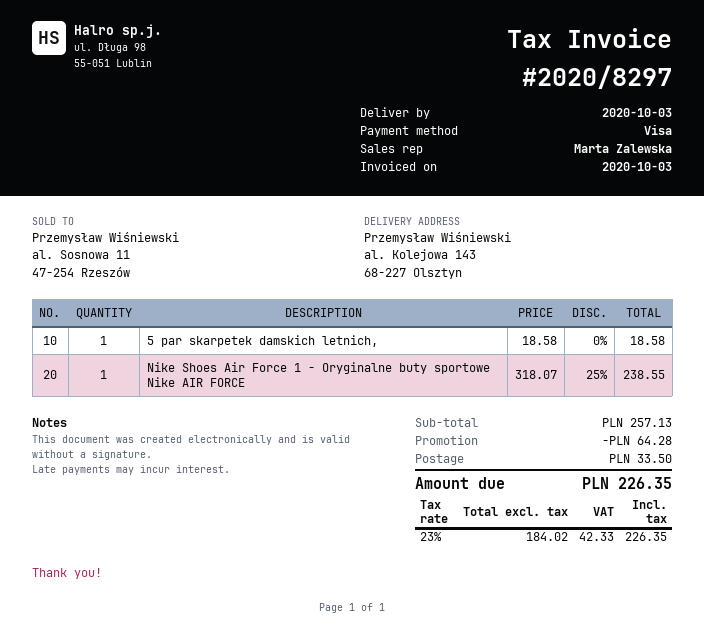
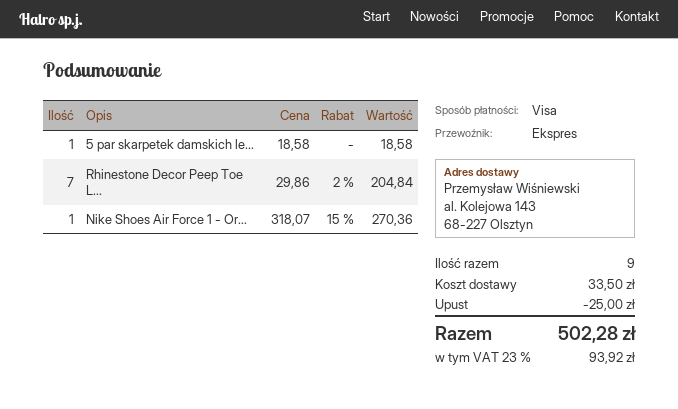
Nike Shoes Air Force 1 - Oryginalne buty sportowe Nike AIR FORCE: 1 x 318.07 - 25% = 238.55 -> 1 x 318.07 - 15% = 270.36
Rhinestone Decor Peep Toe L...: none -> 7 x 29.86 - 2% = 204.84
discount: 64.28 -> 25.00
tax: 23% = 42.33 -> 23% = 93.92
total: 226.35 -> 502.28

